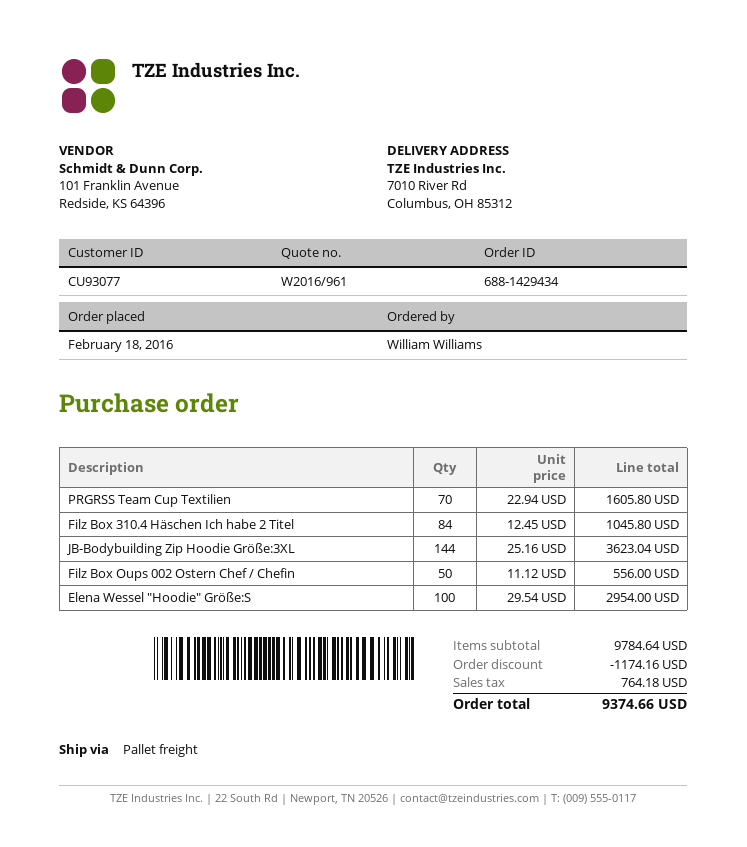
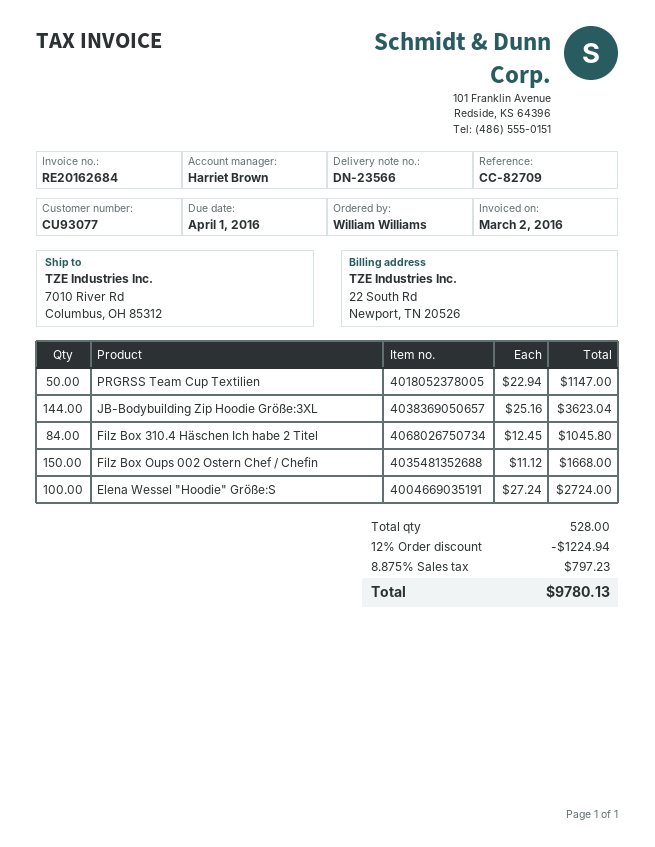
PRGRSS Team Cup Textilien: 70 x 22.94 = 1605.80 -> 50 x 22.94 = 1147.00
Filz Box Oups 002 Ostern Chef / Chefin: 50 x 11.12 = 556.00 -> 150 x 11.12 = 1668.00
Elena Wessel "Hoodie" Größe:S: 100 x 29.54 = 2954.00 -> 100 x 27.24 = 2724.00
discount: 1174.16 -> 1224.94
tax: 764.18 -> 797.23
total: 9374.66 -> 9780.13

